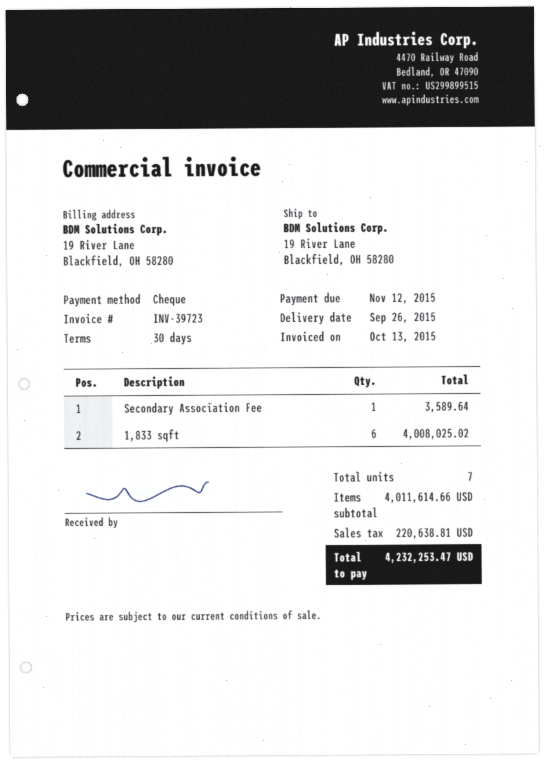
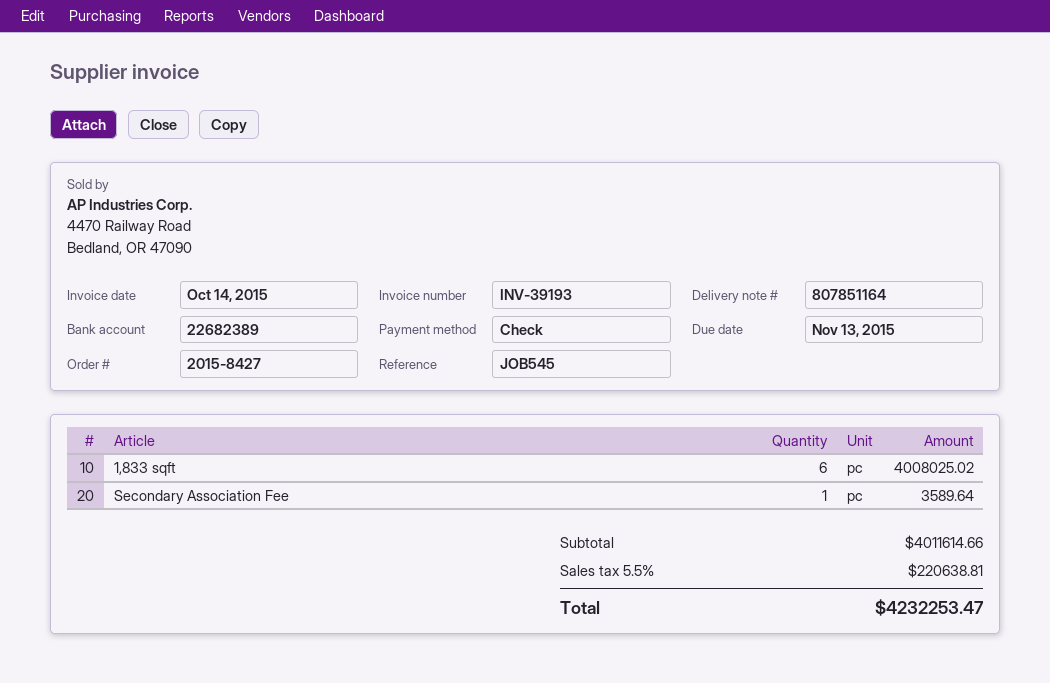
invoice number: INV-39723 -> INV-39193
invoice date: 2015-10-13 -> 2015-10-14
due date: 2015-11-12 -> 2015-11-13

